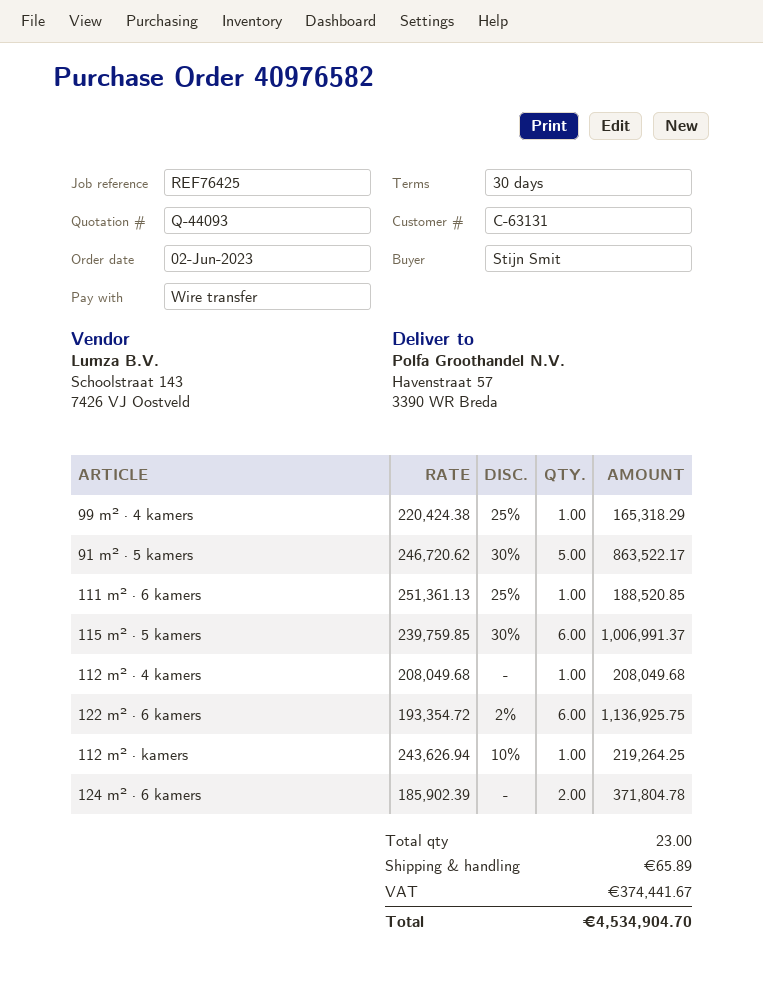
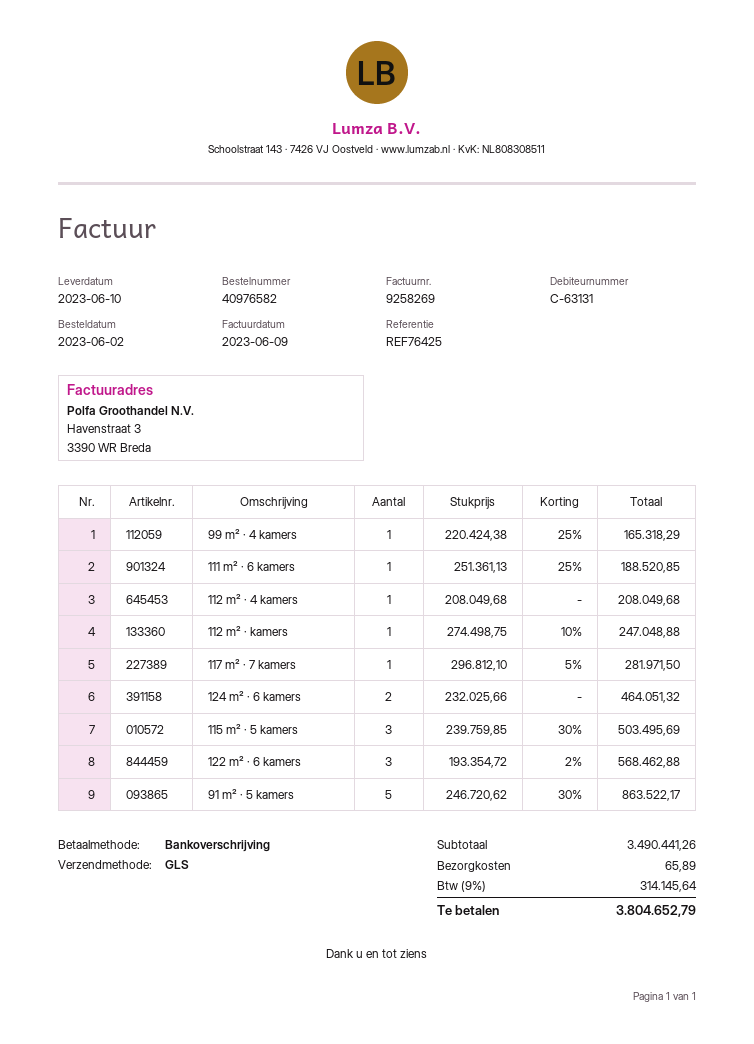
115 m² · 5 kamers: 6 x 239759.85 - 30% = 1006991.37 -> 3 x 239759.85 - 30% = 503495.69
122 m² · 6 kamers: 6 x 193354.72 - 2% = 1136925.75 -> 3 x 193354.72 - 2% = 568462.88
112 m² · kamers: 1 x 243626.94 - 10% = 219264.25 -> 1 x 274498.75 - 10% = 247048.88
124 m² · 6 kamers: 2 x 185902.39 = 371804.78 -> 2 x 232025.66 = 464051.32
117 m² · 7 kamers: none -> 1 x 296812.10 - 5% = 281971.50
tax: 374441.67 -> 314145.64
total: 4534904.70 -> 3804652.79

